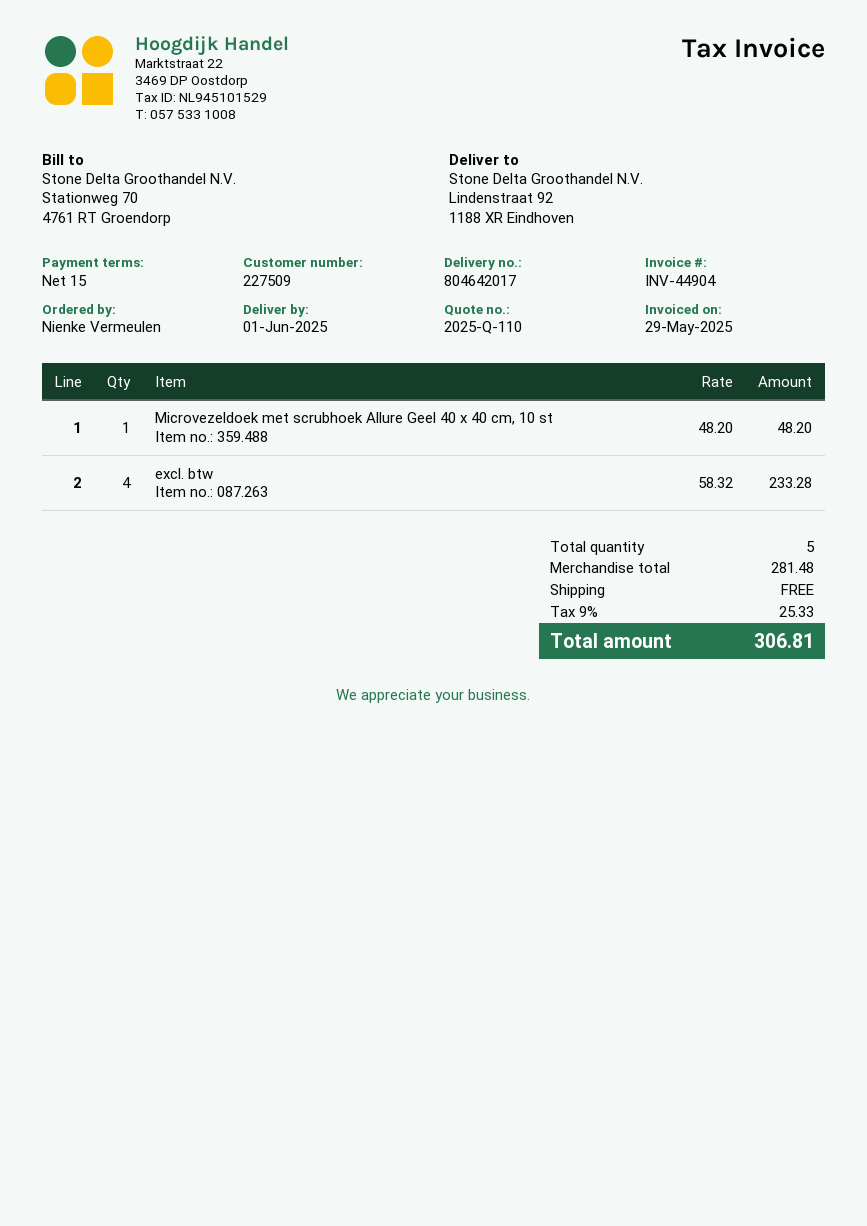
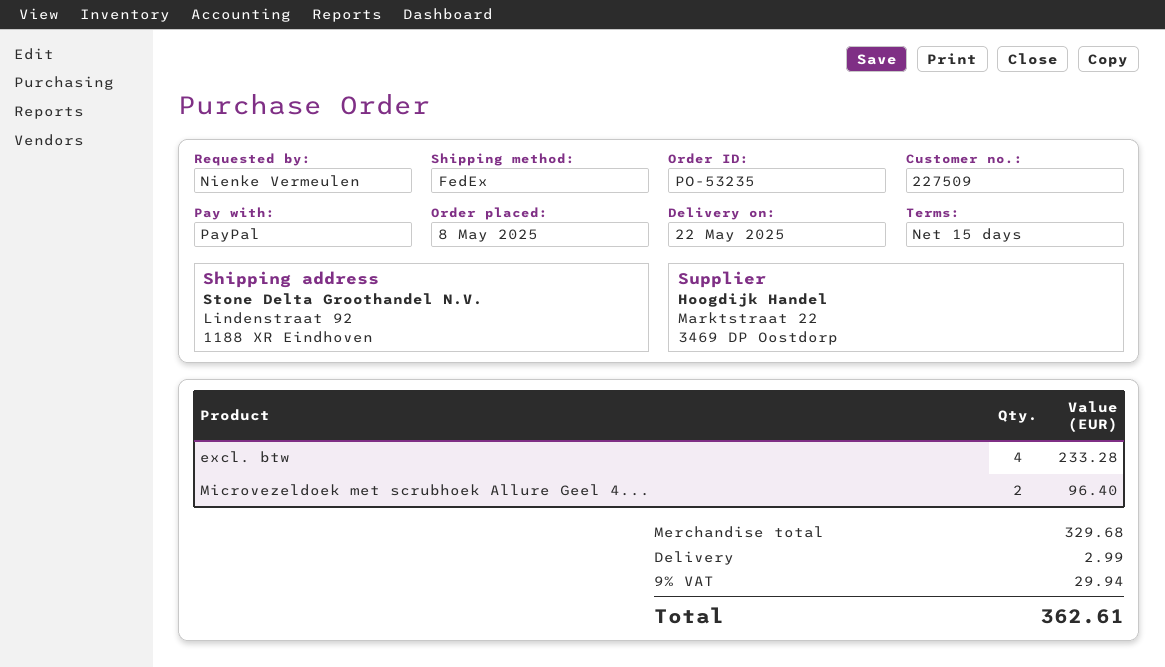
delivery date: 2025-06-01 -> 2025-05-22
Microvezeldoek met scrubhoek Allure Geel 40 x 40 cm, 10 st: 1 for 48.20 -> 2 for 96.40
subtotal: 281.48 -> 329.68
shipping: 0.00 -> 2.99
tax: 9% = 25.33 -> 9% = 29.94
total: 306.81 -> 362.61

